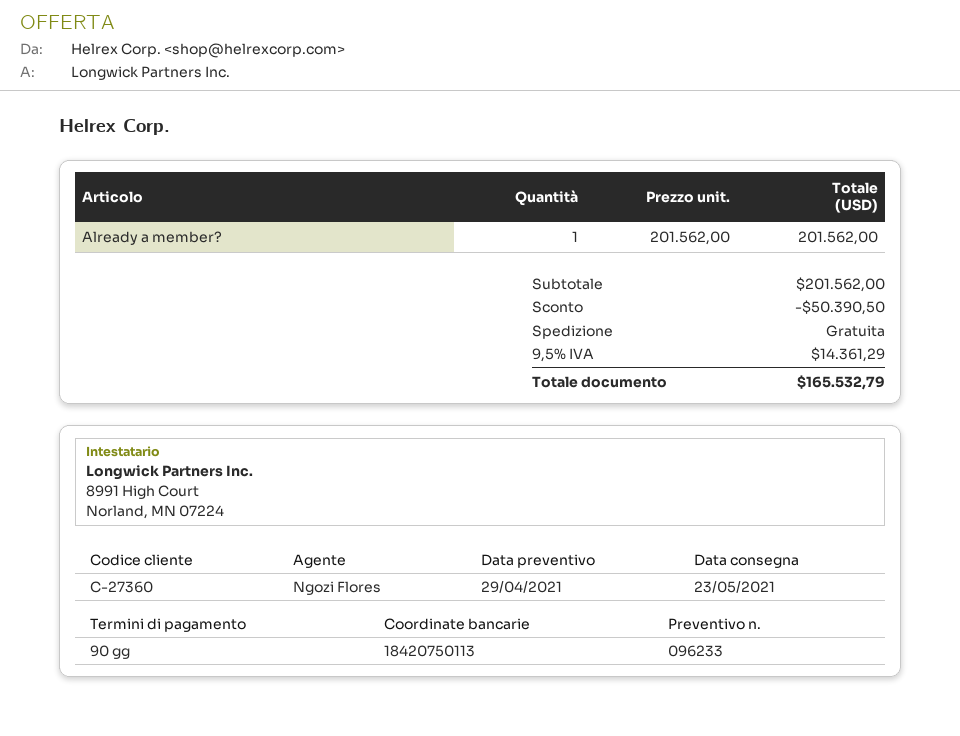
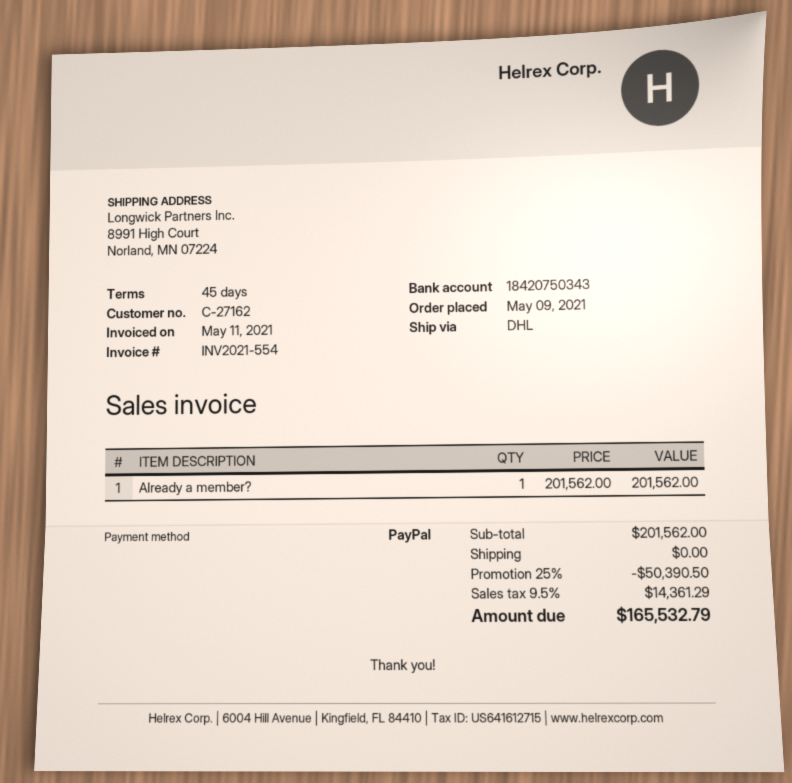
payment terms: 90 days -> 45 days
customer number: C-27360 -> C-27162
bank account: 18420750113 -> 18420750343

